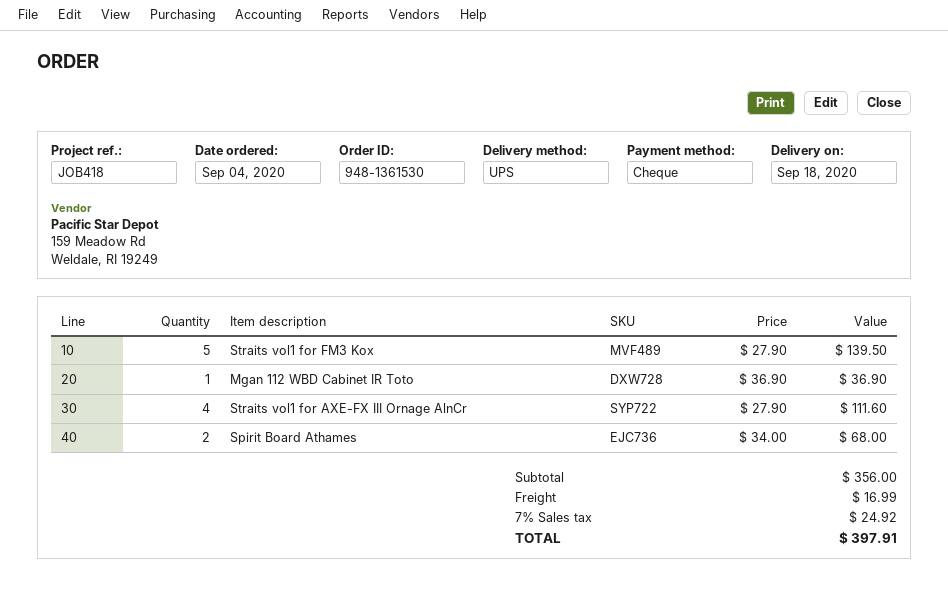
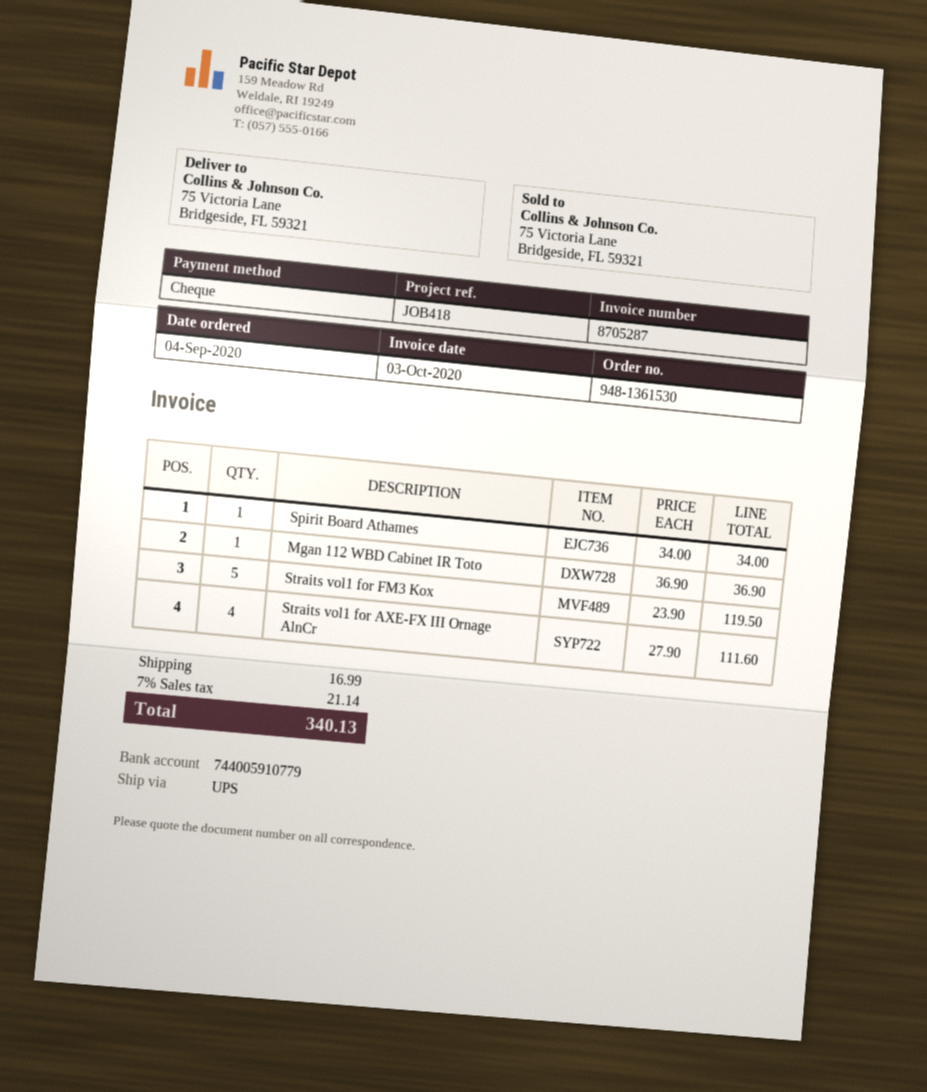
Straits vol1 for FM3 Kox: 5 x 27.90 = 139.50 -> 5 x 23.90 = 119.50
Spirit Board Athames: 2 x 34.00 = 68.00 -> 1 x 34.00 = 34.00
tax: 7% = 24.92 -> 7% = 21.14
total: 397.91 -> 340.13

